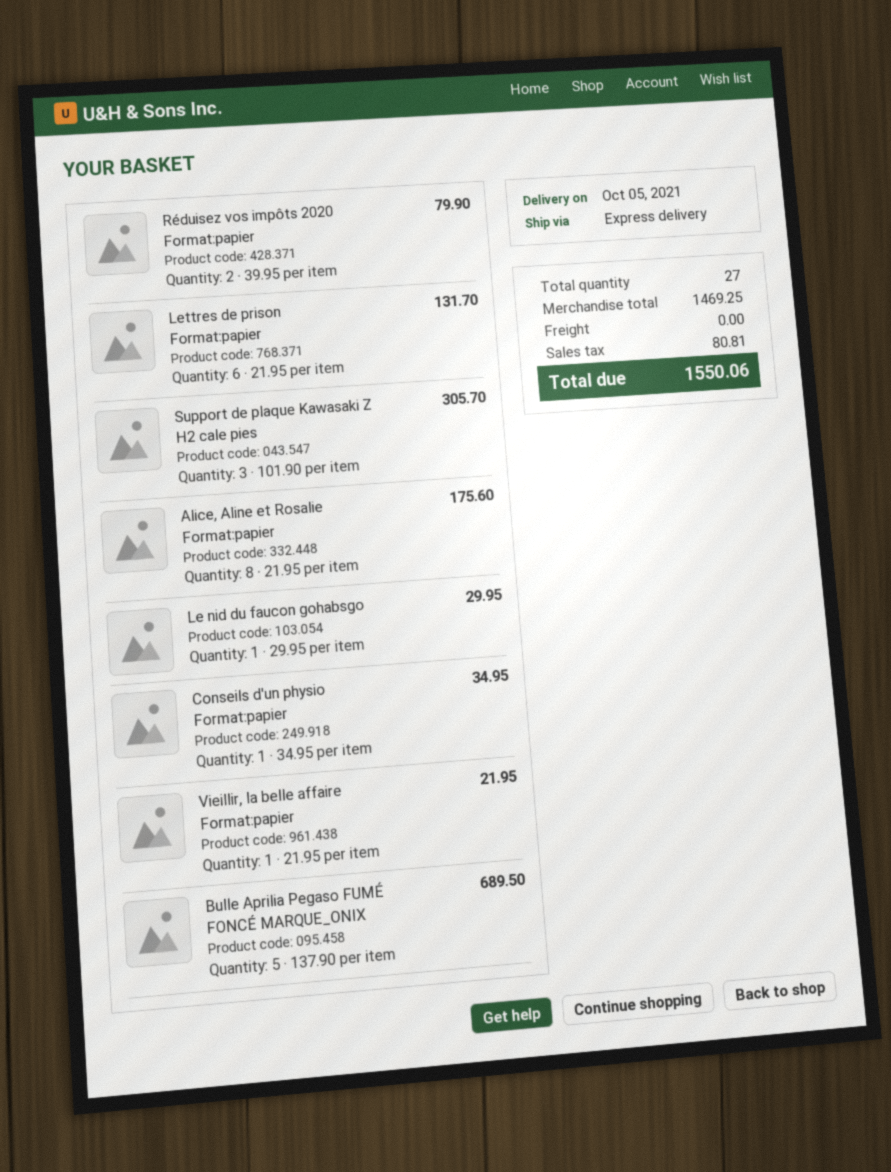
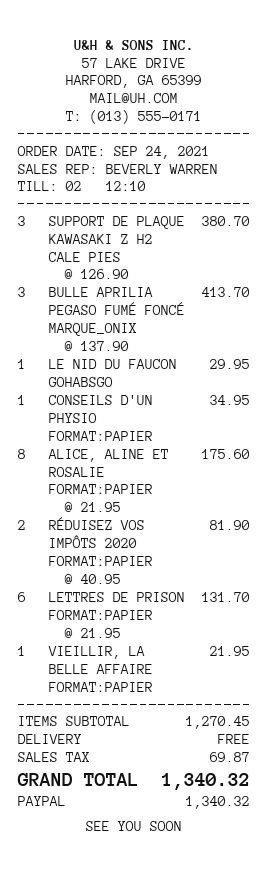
Réduisez vos impôts 2020 Format:papier: 2 x 39.95 = 79.90 -> 2 x 40.95 = 81.90
Support de plaque Kawasaki Z H2 cale pies: 3 x 101.90 = 305.70 -> 3 x 126.90 = 380.70
Bulle Aprilia Pegaso FUMÉ FONCÉ MARQUE_ONIX: 5 x 137.90 = 689.50 -> 3 x 137.90 = 413.70
subtotal: 1469.25 -> 1270.45
tax: 80.81 -> 69.87
total: 1550.06 -> 1340.32

